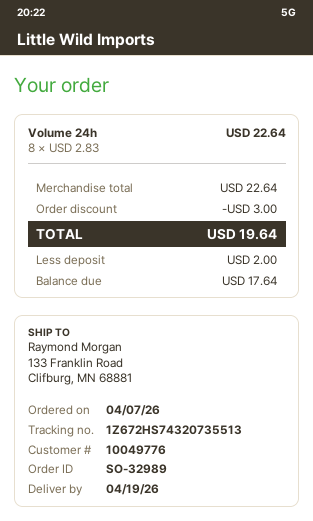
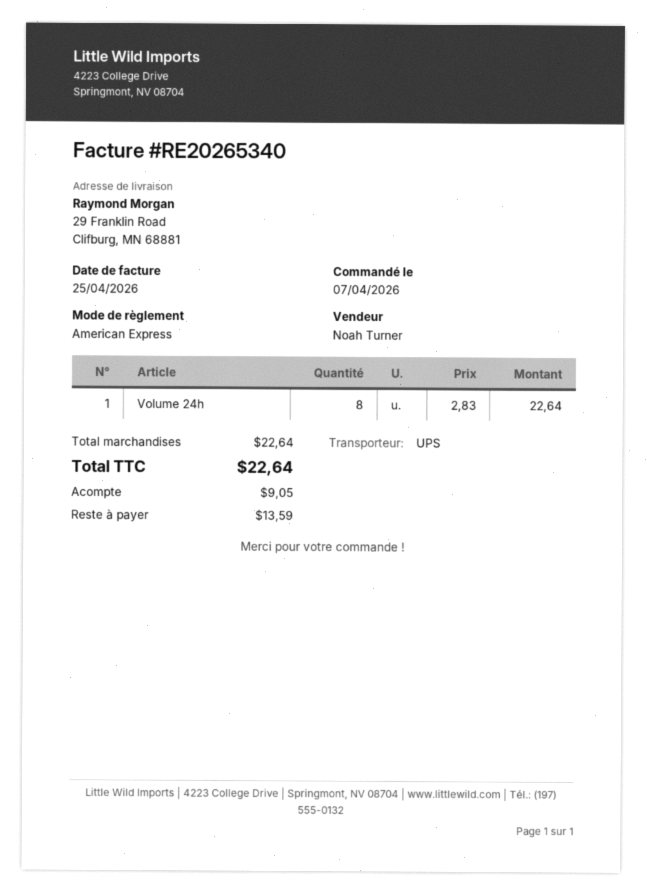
ship to: 133 Franklin Road, Clifburg, MN 68881 -> 29 Franklin Road, Clifburg, MN 68881
discount: 3.00 -> none
total: 19.64 -> 22.64
deposit: 2.00 -> 9.05
balance: 17.64 -> 13.59

